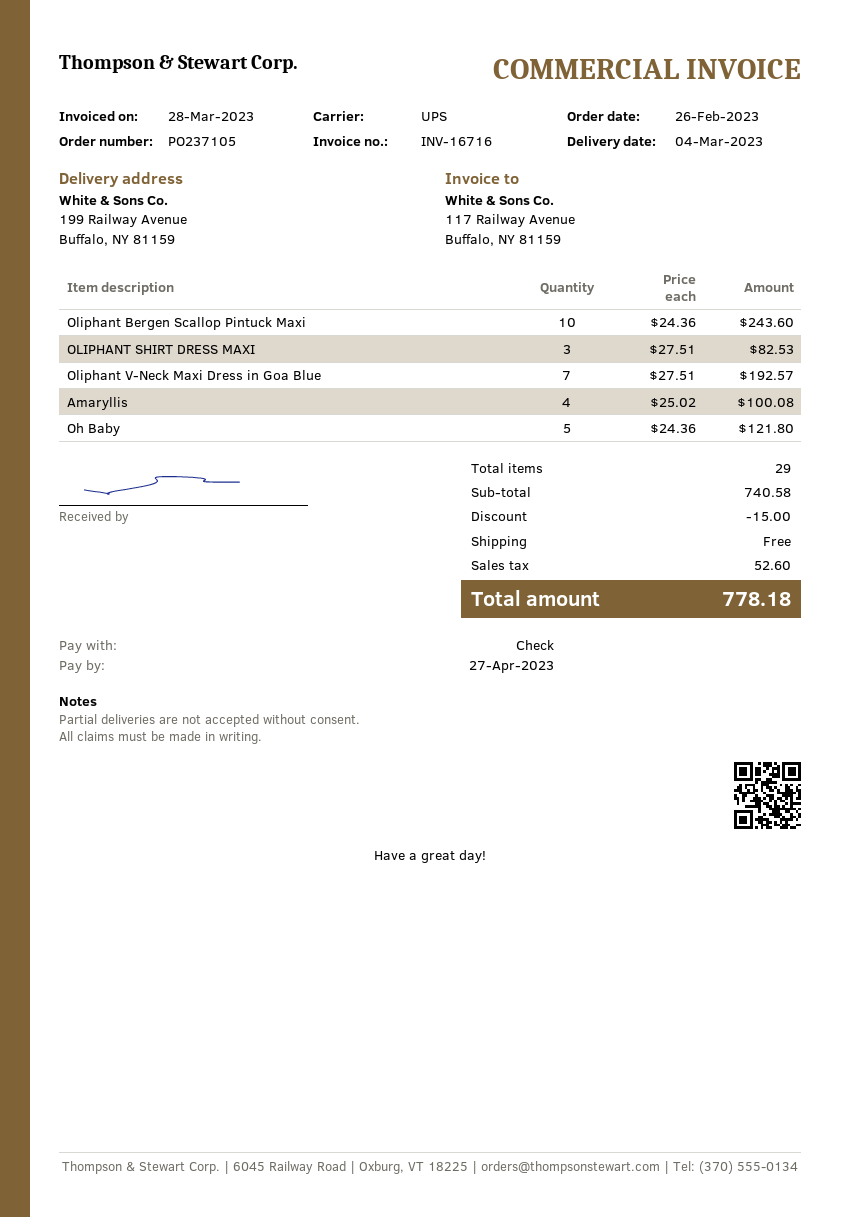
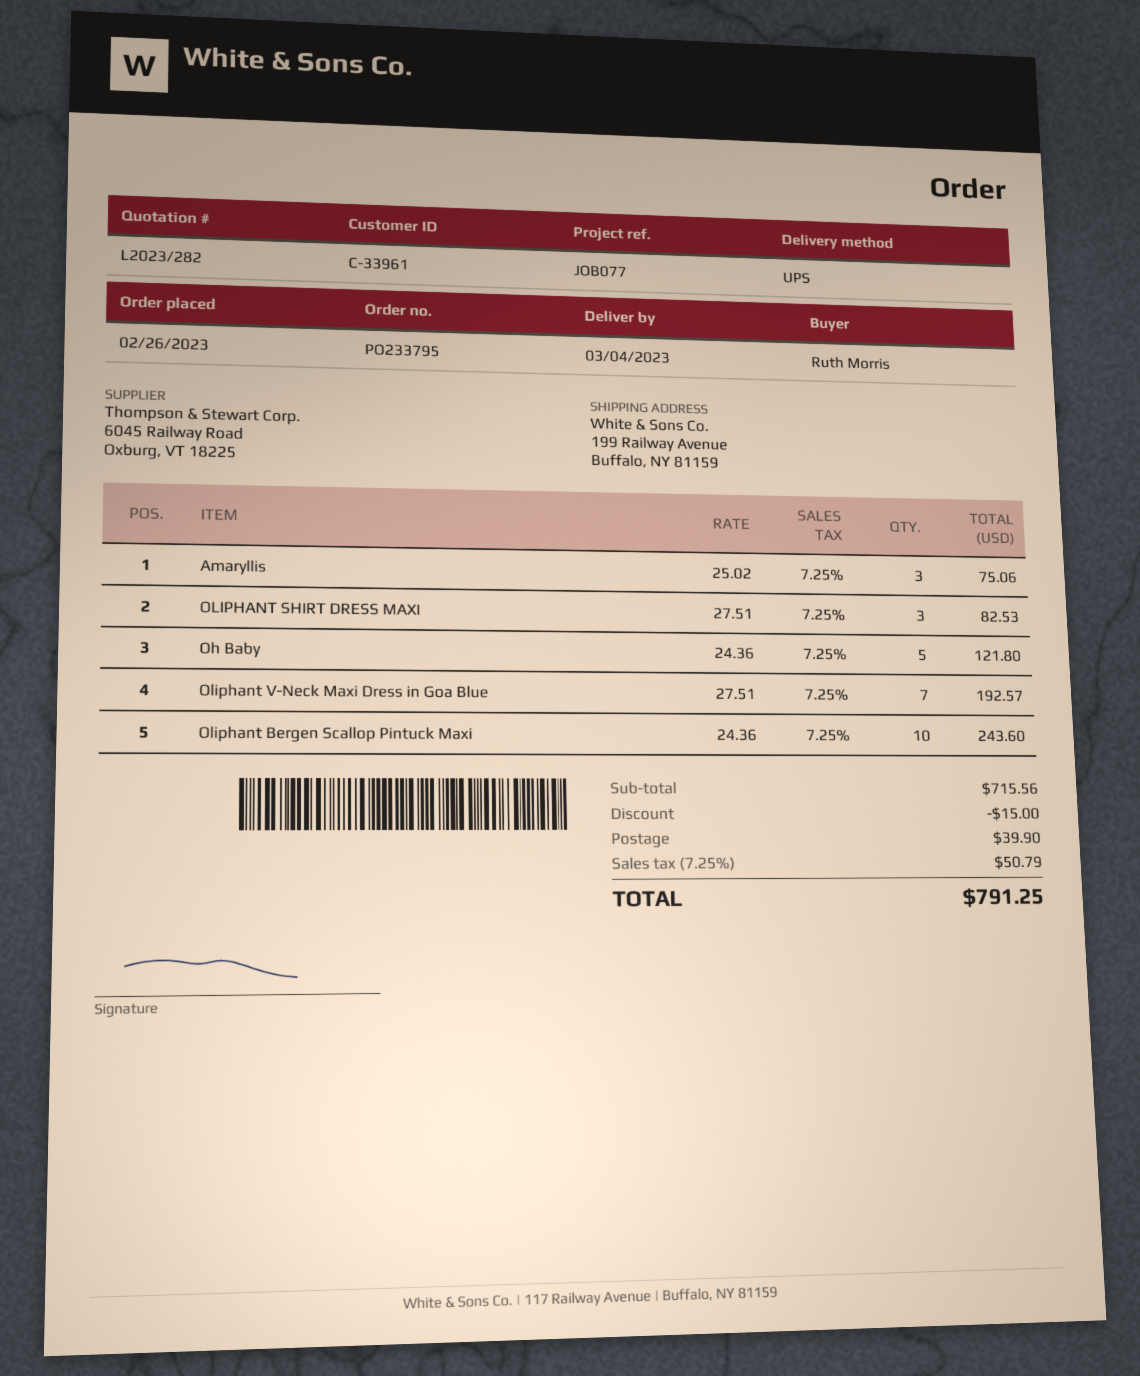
order number: PO237105 -> PO233795
Amaryllis: 4 x 25.02 = 100.08 -> 3 x 25.02 = 75.06
subtotal: 740.58 -> 715.56
shipping: 0.00 -> 39.90
tax: 52.60 -> 50.79
total: 778.18 -> 791.25

